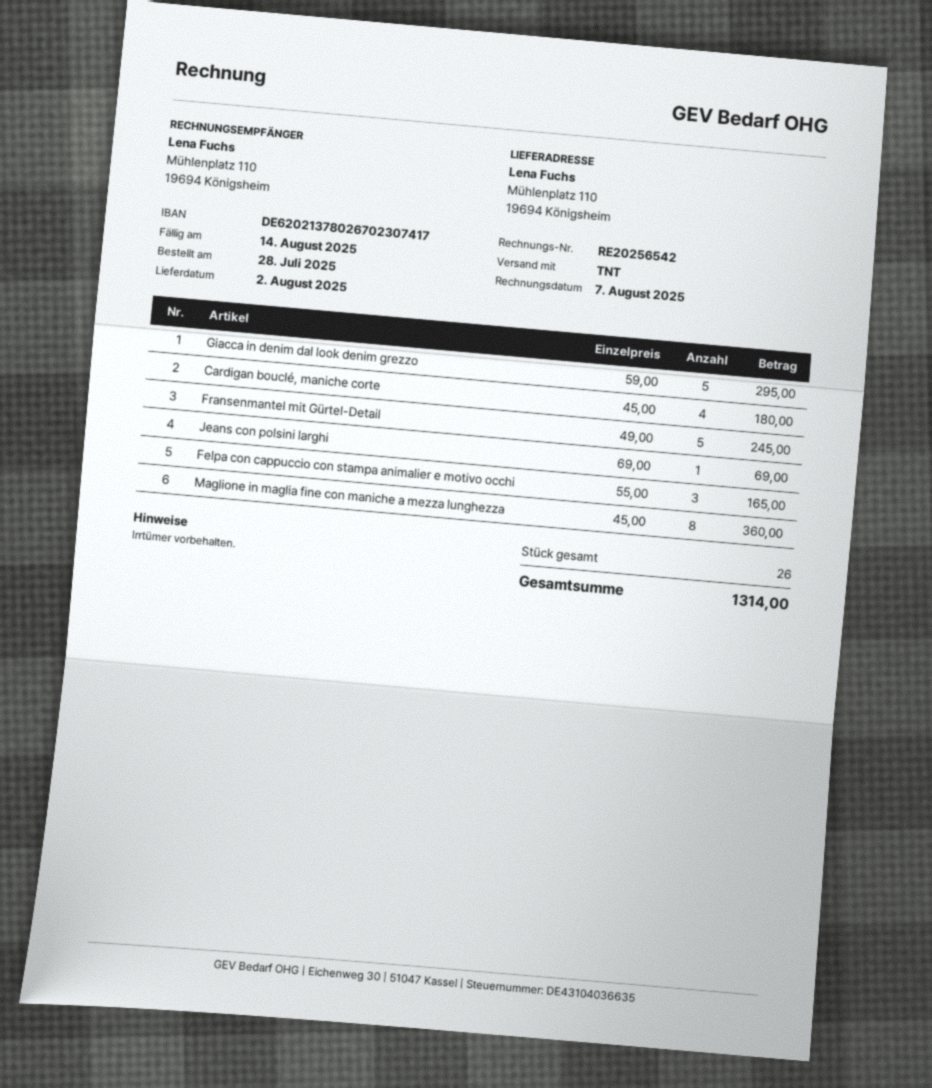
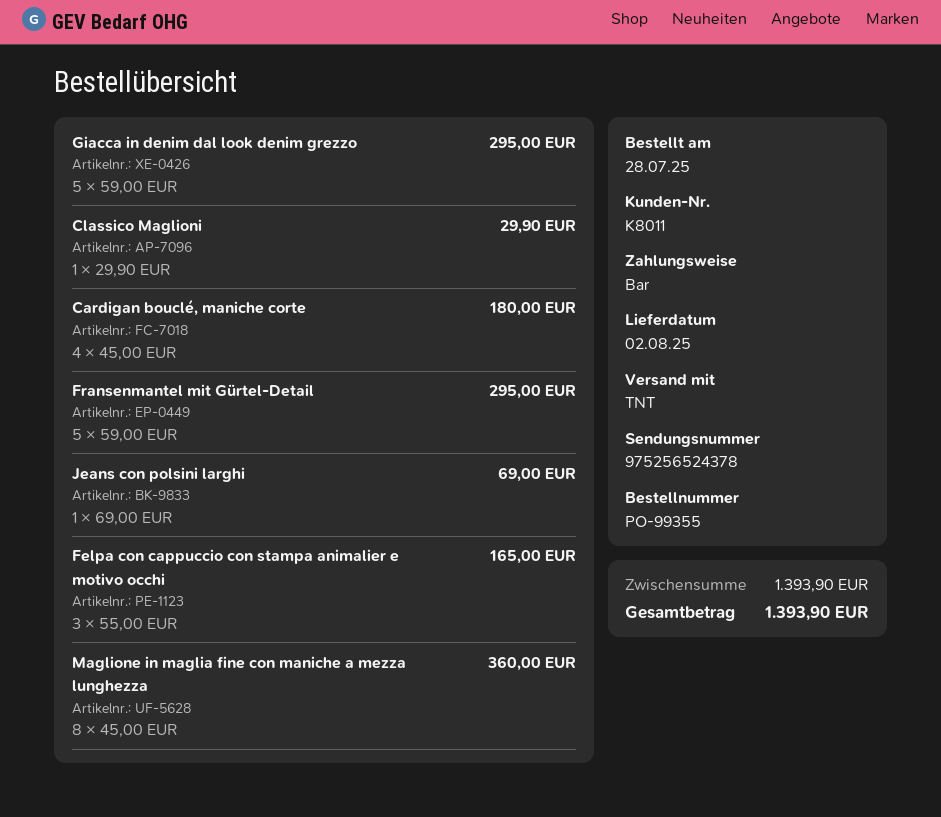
Fransenmantel mit Gürtel-Detail: 5 x 49.00 = 245.00 -> 5 x 59.00 = 295.00
Classico Maglioni: none -> 1 x 29.90 = 29.90
total: 1314.00 -> 1393.90

